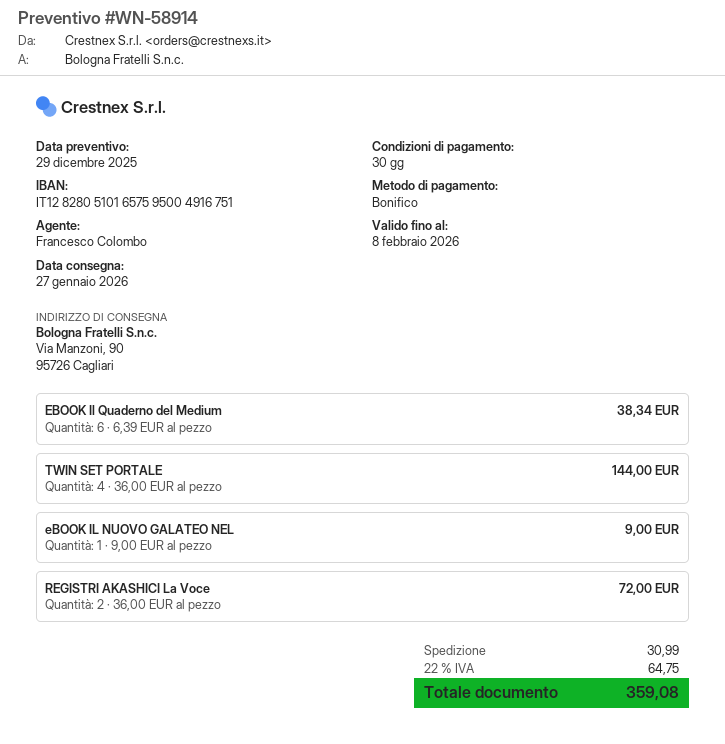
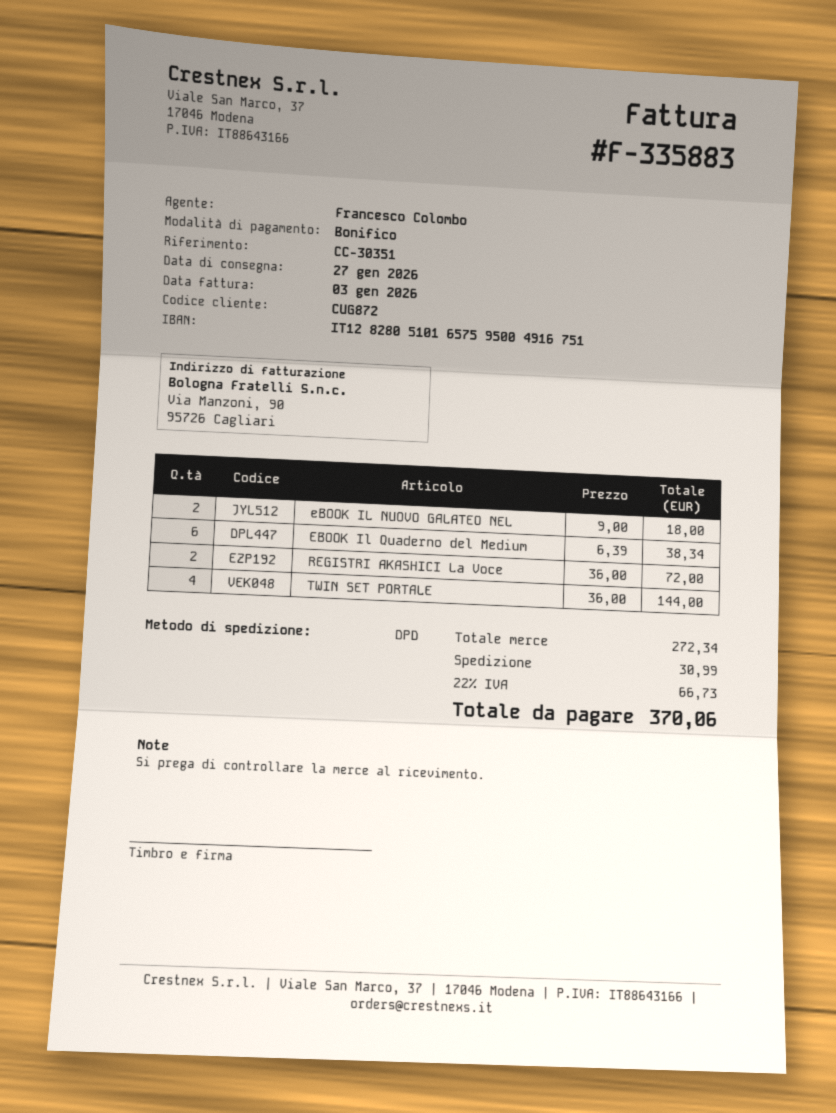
eBOOK IL NUOVO GALATEO NEL: 1 x 9.00 = 9.00 -> 2 x 9.00 = 18.00
tax: 22% = 64.75 -> 22% = 66.73
total: 359.08 -> 370.06

